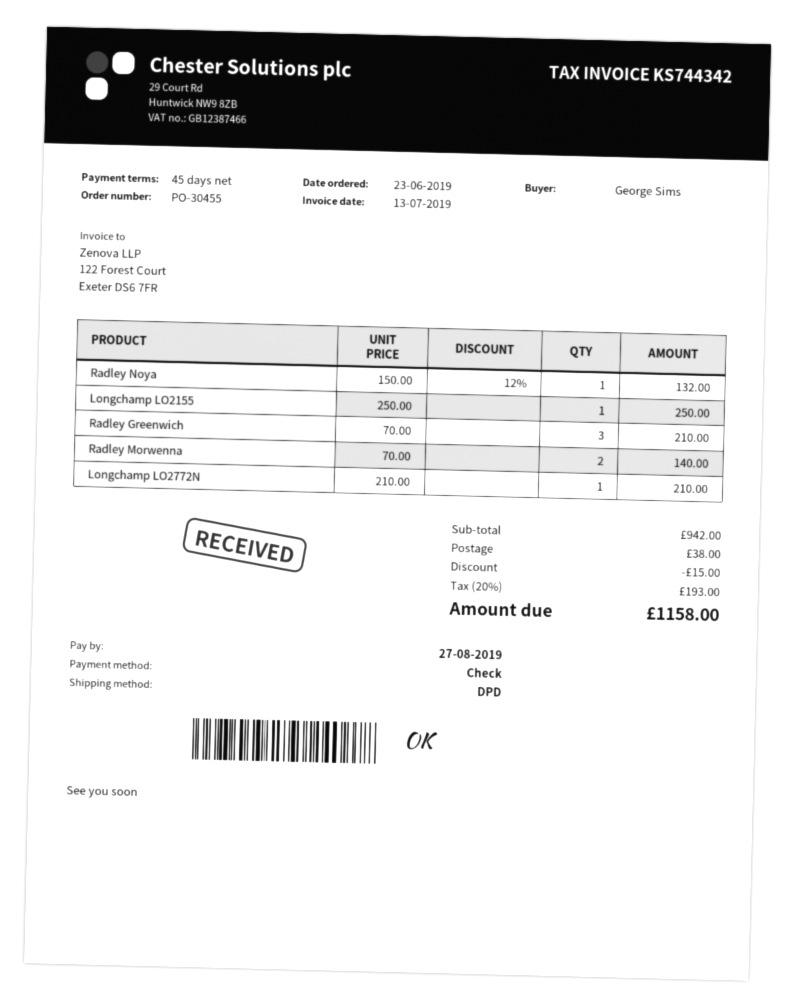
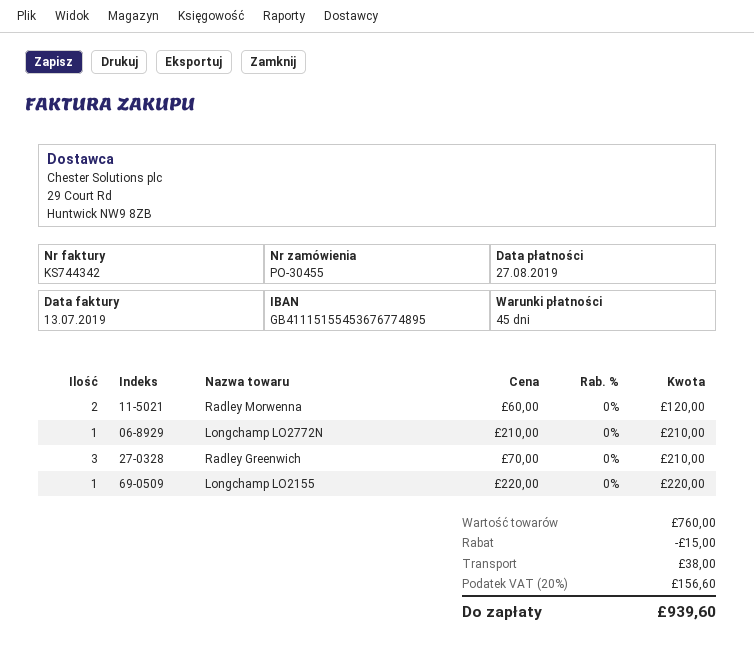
Radley Noya: 1 x 150.00 - 12% = 132.00 -> none
Longchamp LO2155: 1 x 250.00 = 250.00 -> 1 x 220.00 = 220.00
Radley Morwenna: 2 x 70.00 = 140.00 -> 2 x 60.00 = 120.00
subtotal: 942.00 -> 760.00
tax: 20% = 193.00 -> 20% = 156.60
total: 1158.00 -> 939.60

